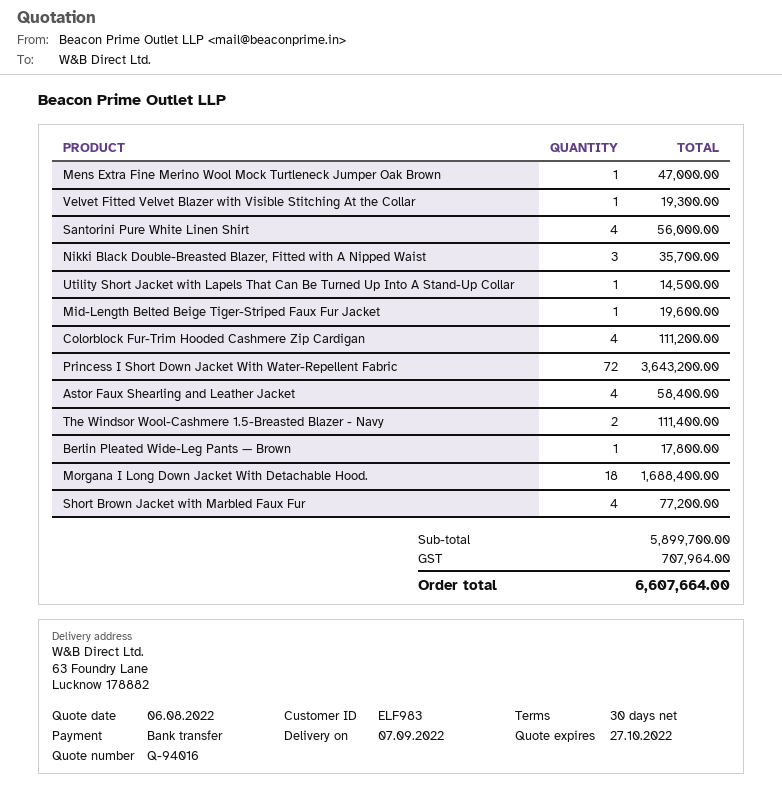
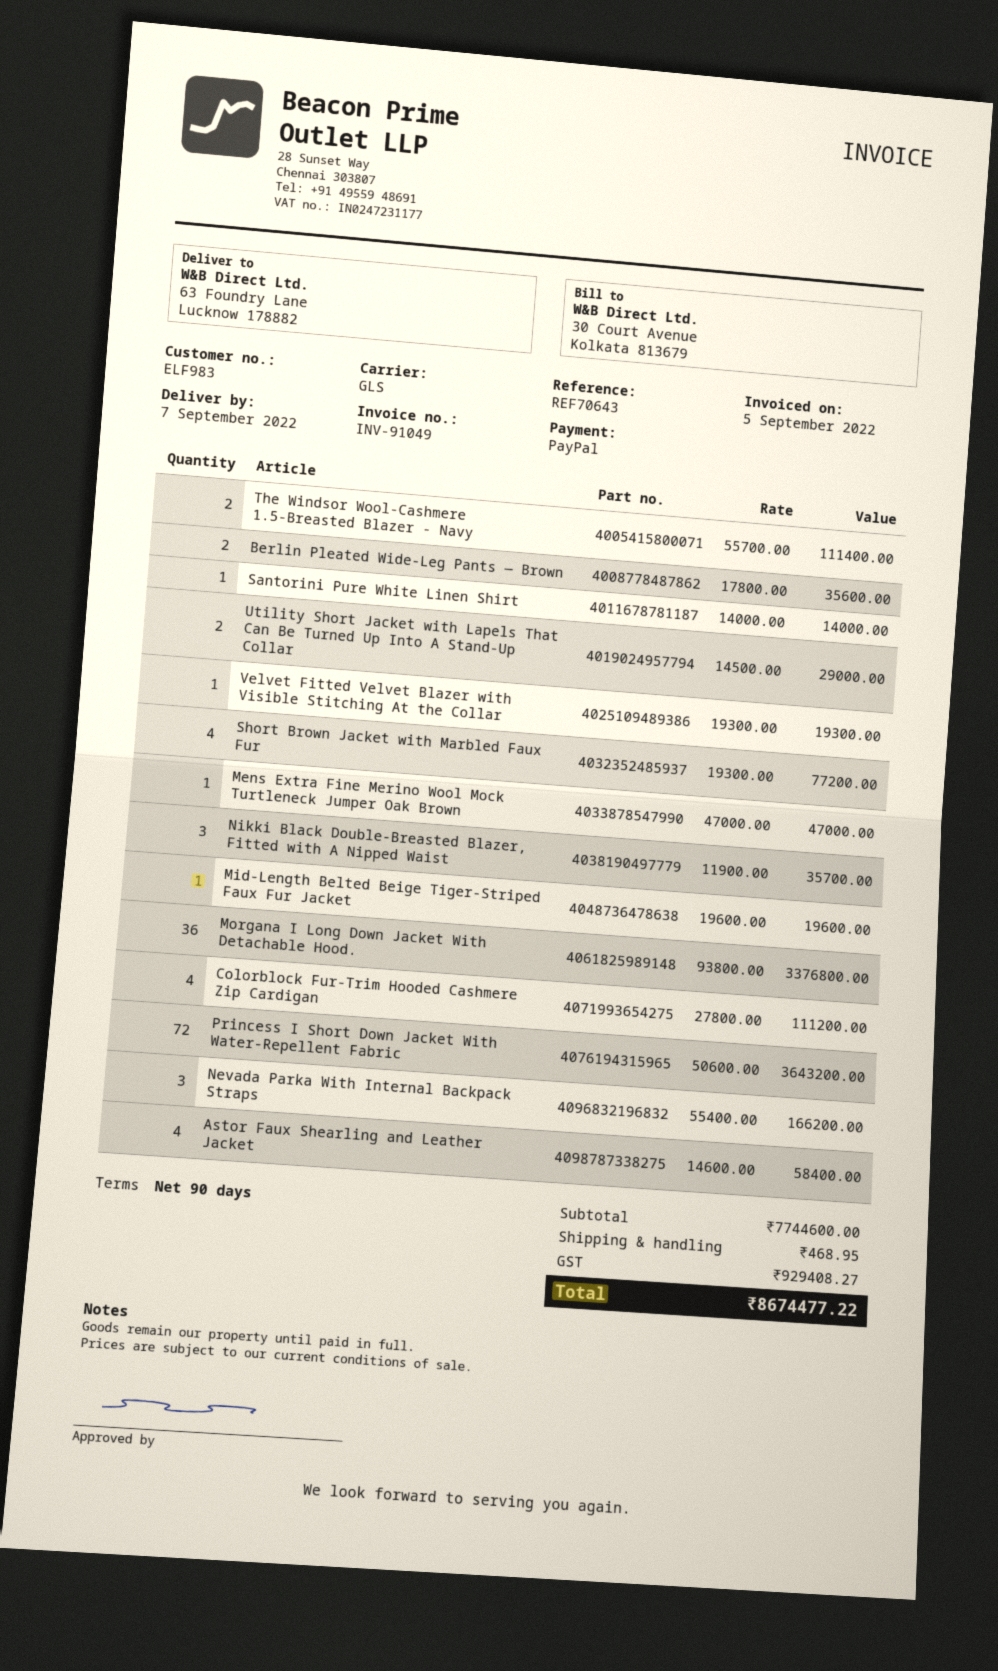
payment terms: 30 days -> 90 days
payment method: bank transfer -> PayPal
Santorini Pure White Linen Shirt: 4 for 56000.00 -> 1 for 14000.00
Utility Short Jacket with Lapels That Can Be Turned Up Into A Stand-Up Collar: 1 for 14500.00 -> 2 for 29000.00
Berlin Pleated Wide-Leg Pants — Brown: 1 for 17800.00 -> 2 for 35600.00
Morgana I Long Down Jacket With Detachable Hood.: 18 for 1688400.00 -> 36 for 3376800.00
Nevada Parka With Internal Backpack Straps: none -> 3 for 166200.00
subtotal: 5899700.00 -> 7744600.00
shipping: none -> 468.95
tax: 707964.00 -> 929408.27
total: 6607664.00 -> 8674477.22

